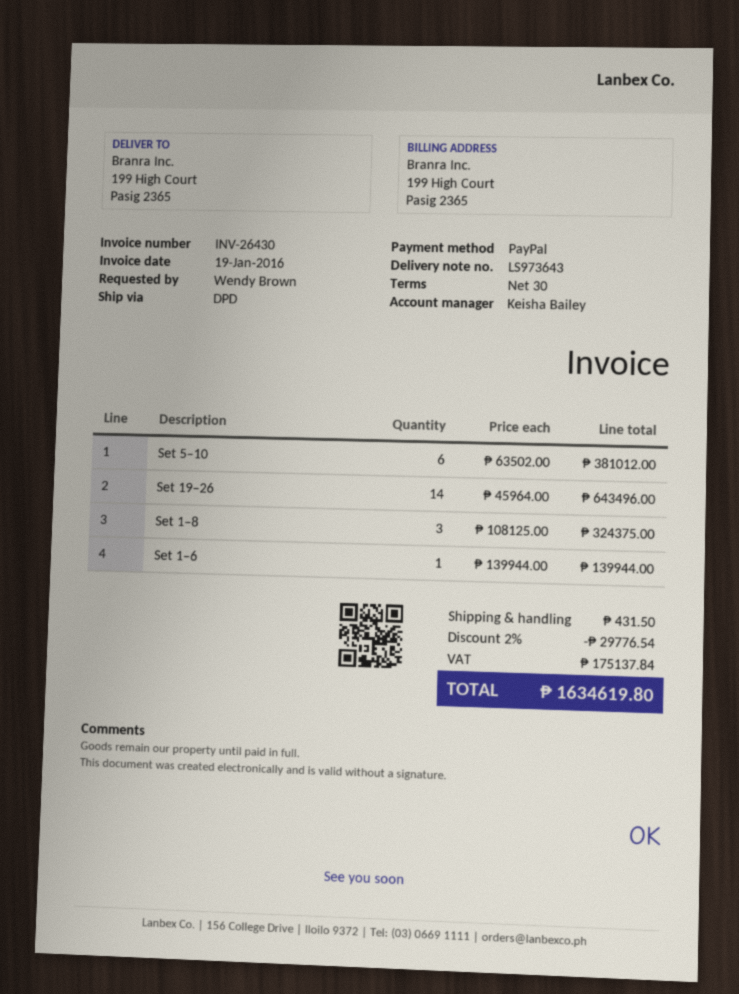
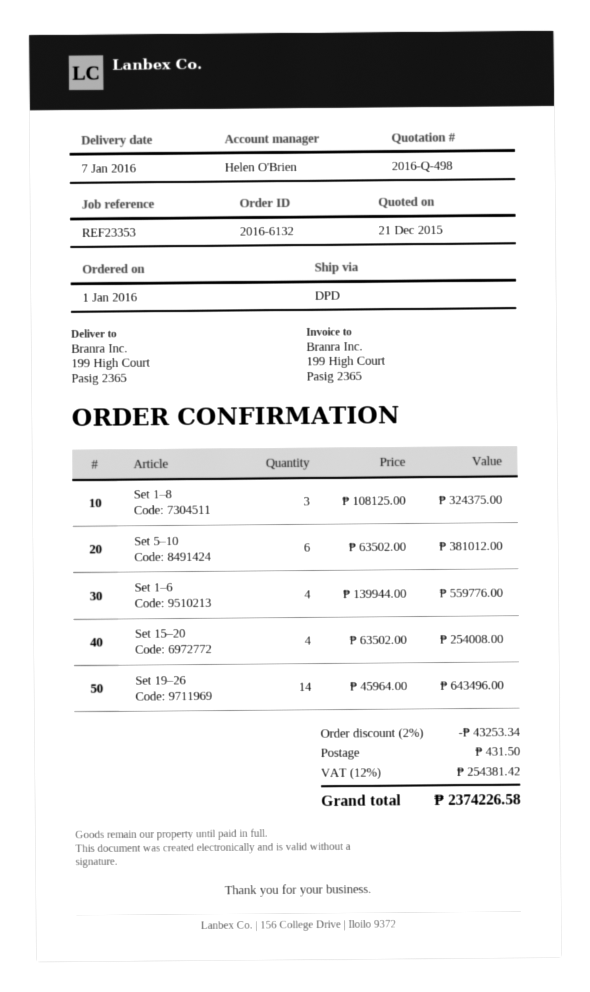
sales rep: Keisha Bailey -> Helen O'Brien
Set 1–6: 1 x 139944.00 = 139944.00 -> 4 x 139944.00 = 559776.00
Set 15–20: none -> 4 x 63502.00 = 254008.00
discount: 2% = 29776.54 -> 2% = 43253.34
tax: 175137.84 -> 254381.42
total: 1634619.80 -> 2374226.58

